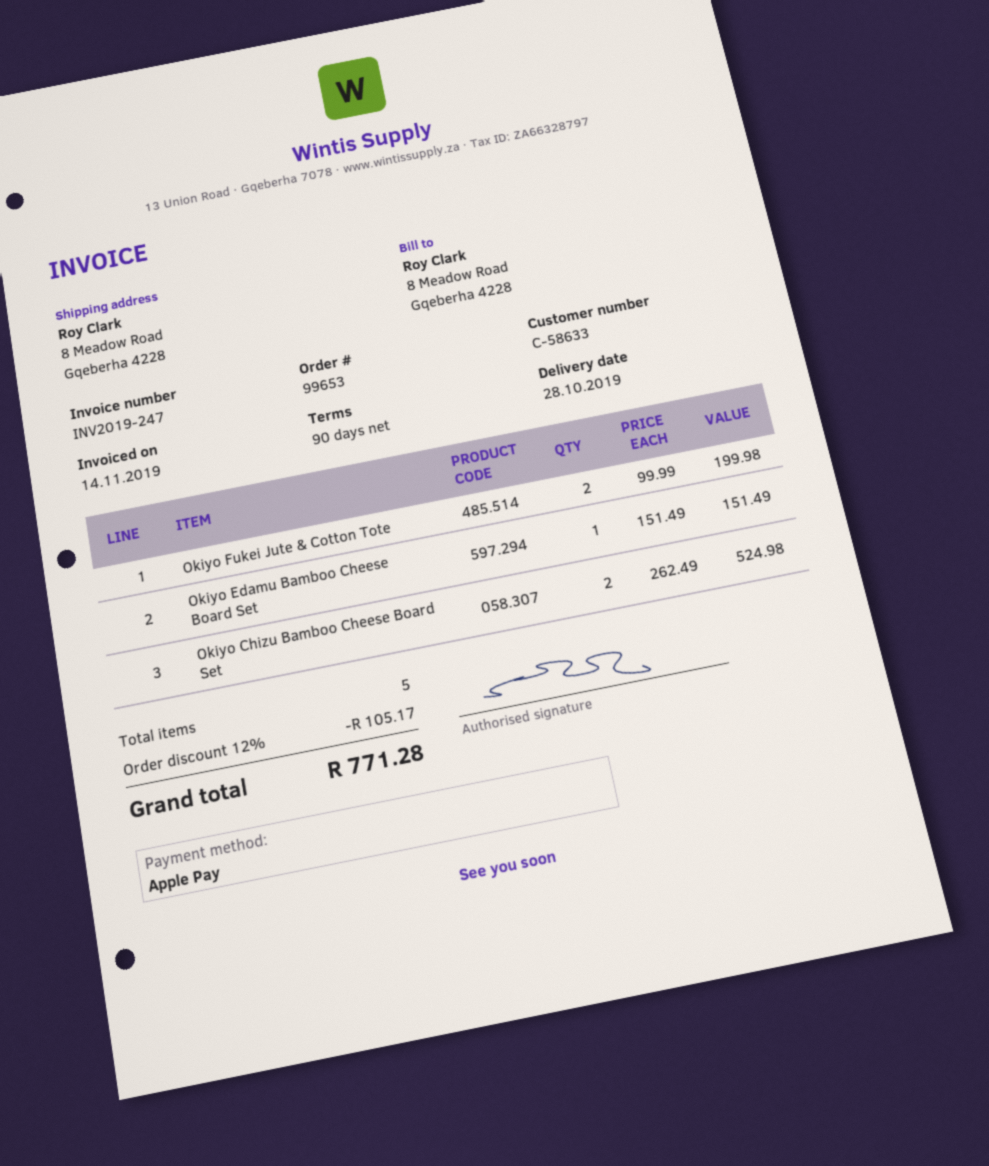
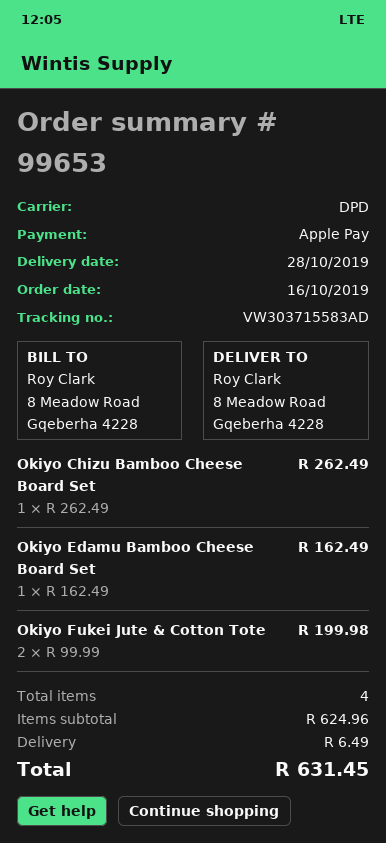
Okiyo Edamu Bamboo Cheese Board Set: 1 x 151.49 = 151.49 -> 1 x 162.49 = 162.49
Okiyo Chizu Bamboo Cheese Board Set: 2 x 262.49 = 524.98 -> 1 x 262.49 = 262.49
total quantity: 5 -> 4
discount: 12% = 105.17 -> none
shipping: none -> 6.49
total: 771.28 -> 631.45

